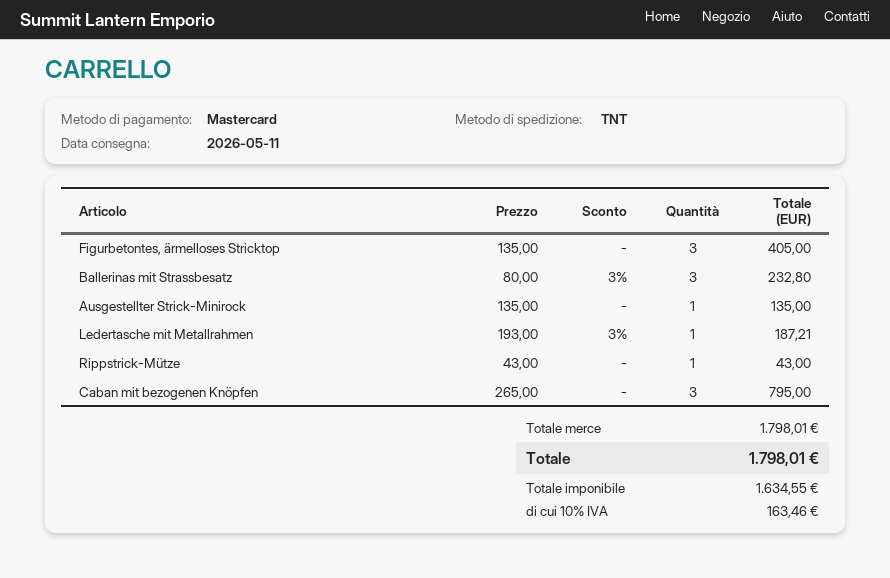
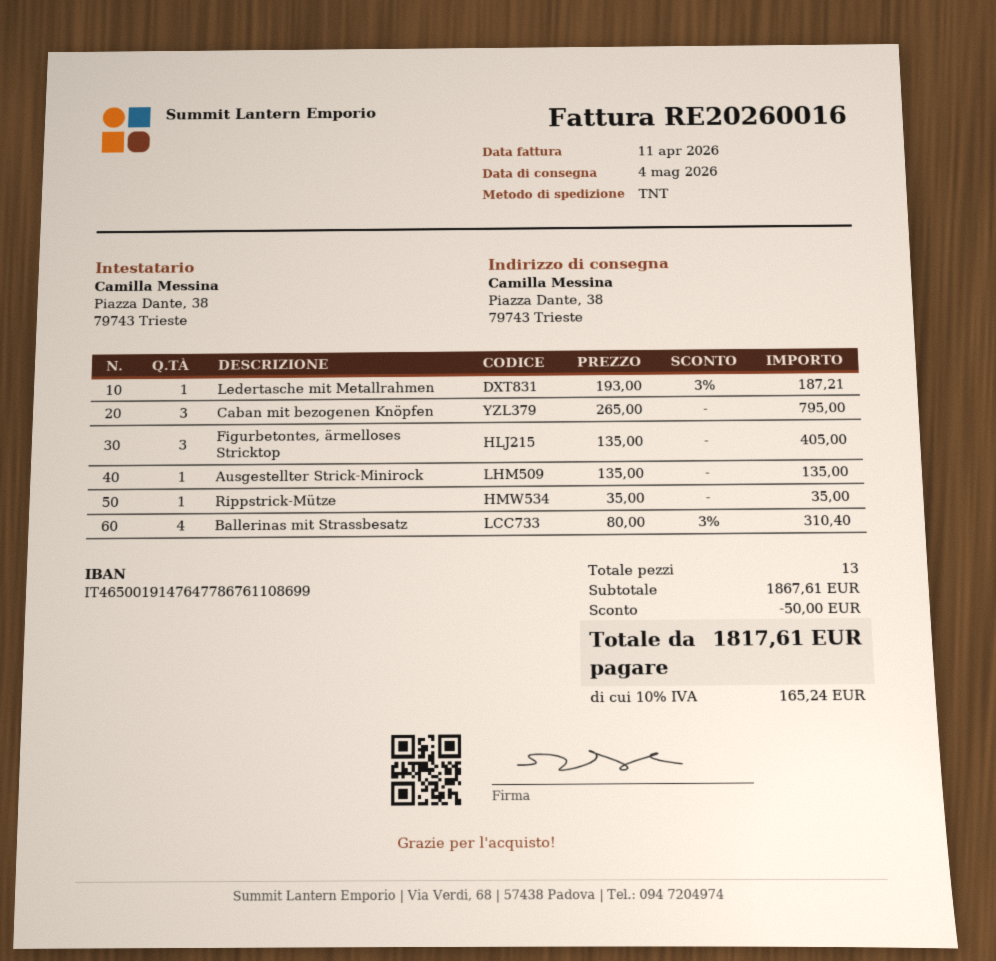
delivery date: 2026-05-11 -> 2026-05-04
Ballerinas mit Strassbesatz: 3 x 80.00 - 3% = 232.80 -> 4 x 80.00 - 3% = 310.40
Rippstrick-Mütze: 1 x 43.00 = 43.00 -> 1 x 35.00 = 35.00
subtotal: 1798.01 -> 1867.61
discount: none -> 50.00
tax: 10% = 163.46 -> 10% = 165.24
total: 1798.01 -> 1817.61

